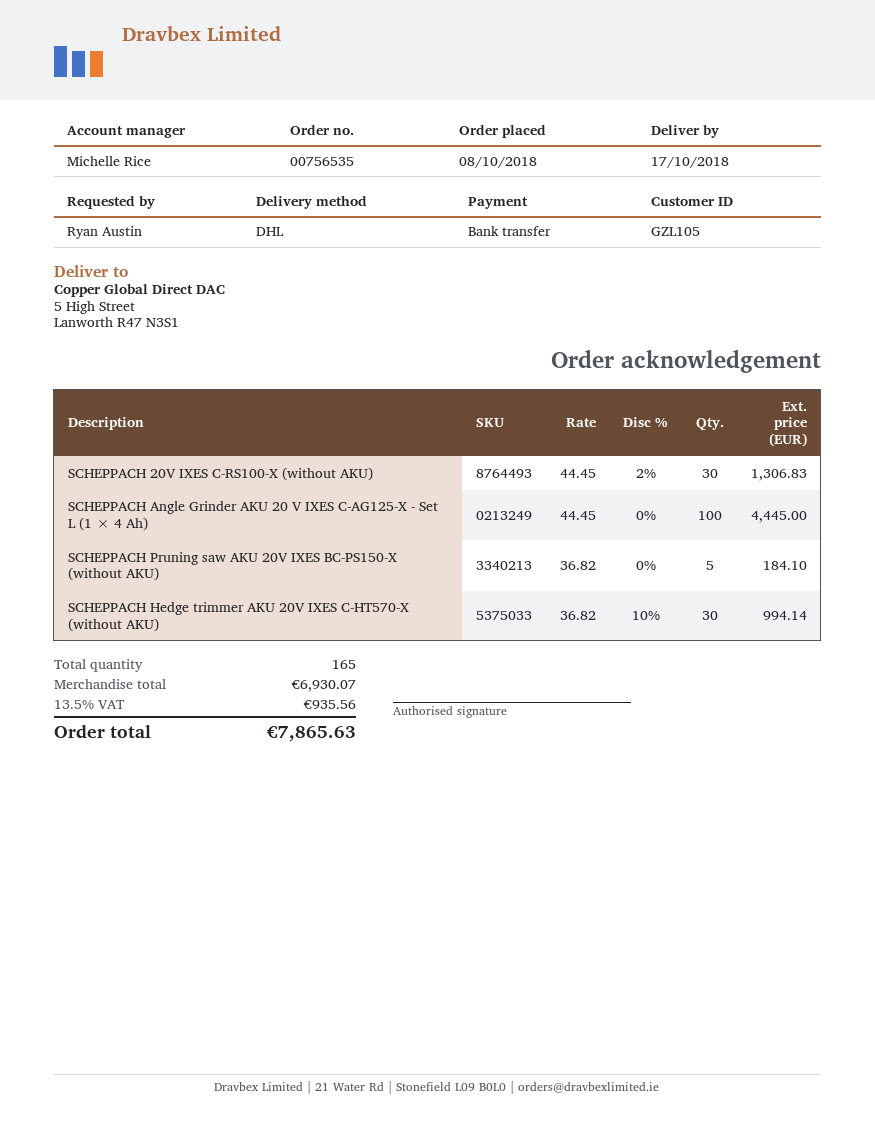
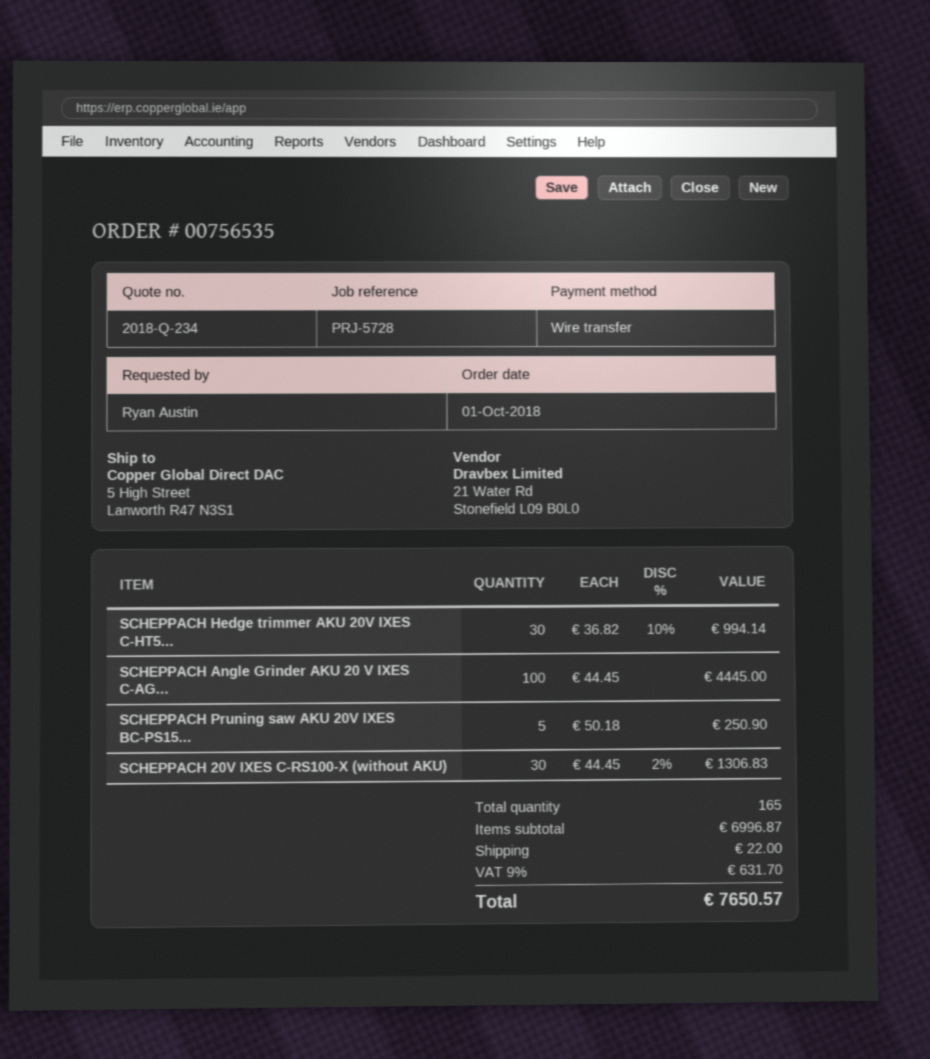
order date: 2018-10-08 -> 2018-10-01
SCHEPPACH Pruning saw AKU 20V IXES BC-PS150-X (without AKU): 5 x 36.82 = 184.10 -> 5 x 50.18 = 250.90
subtotal: 6930.07 -> 6996.87
shipping: none -> 22.00
tax: 13.5% = 935.56 -> 9% = 631.70
total: 7865.63 -> 7650.57

